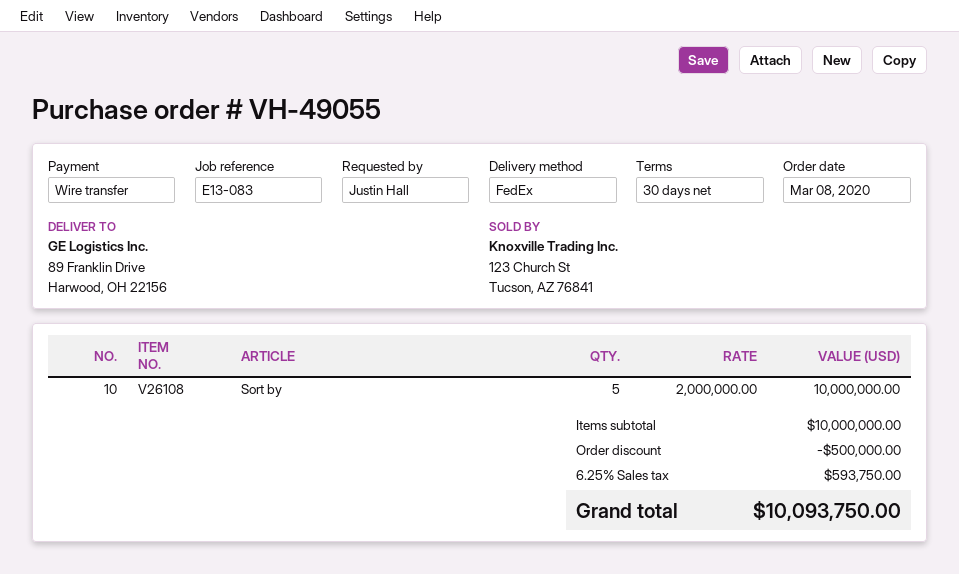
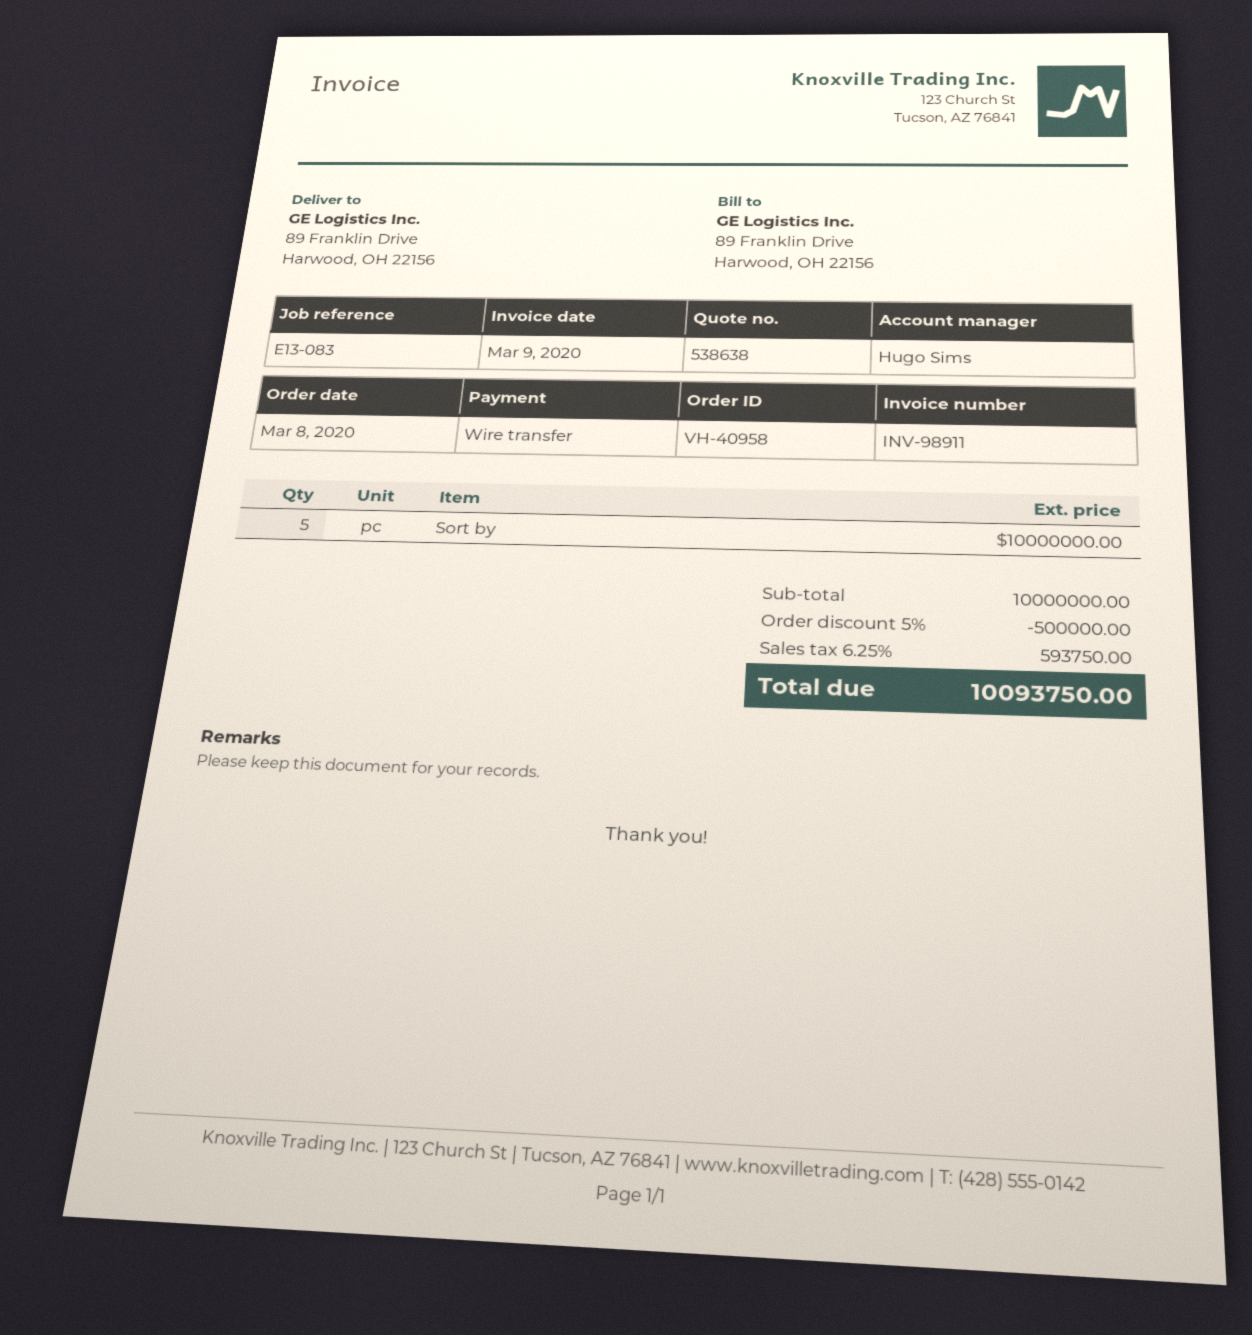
order number: VH-49055 -> VH-40958

